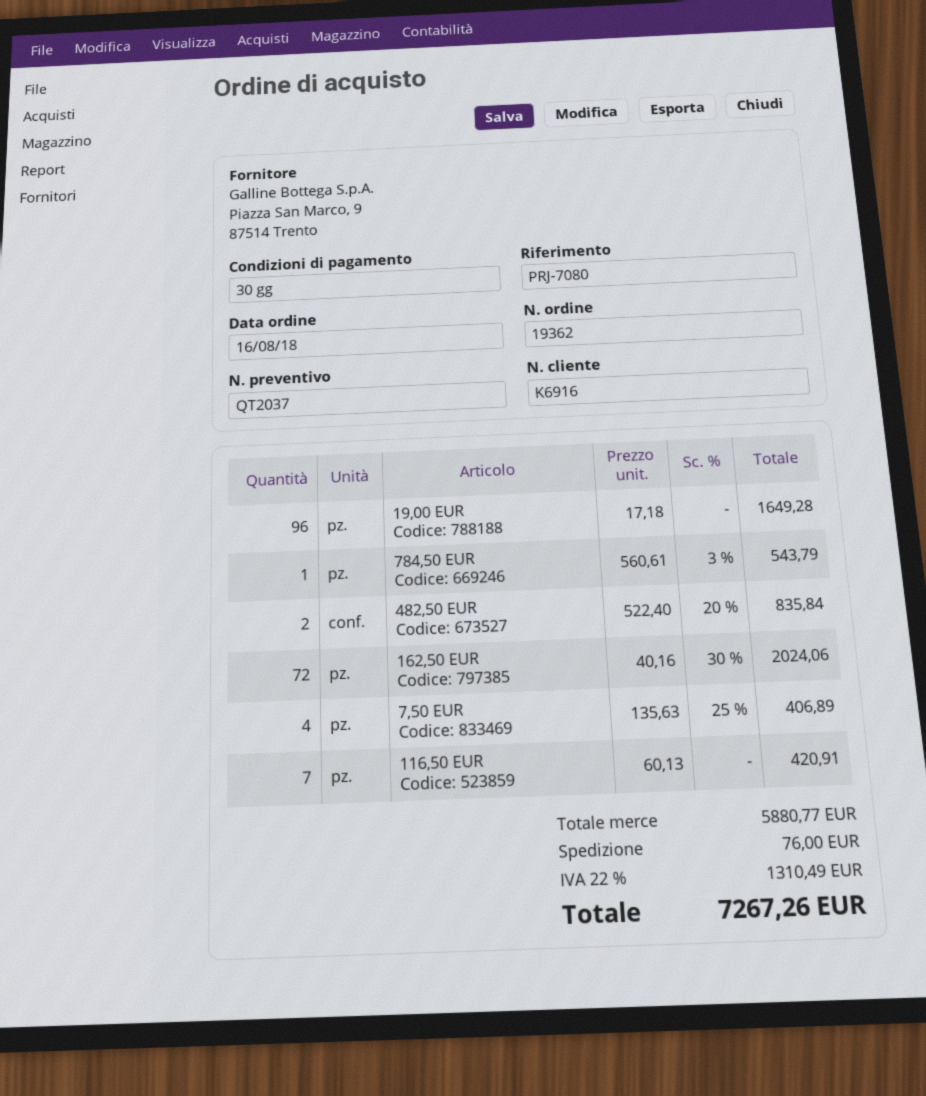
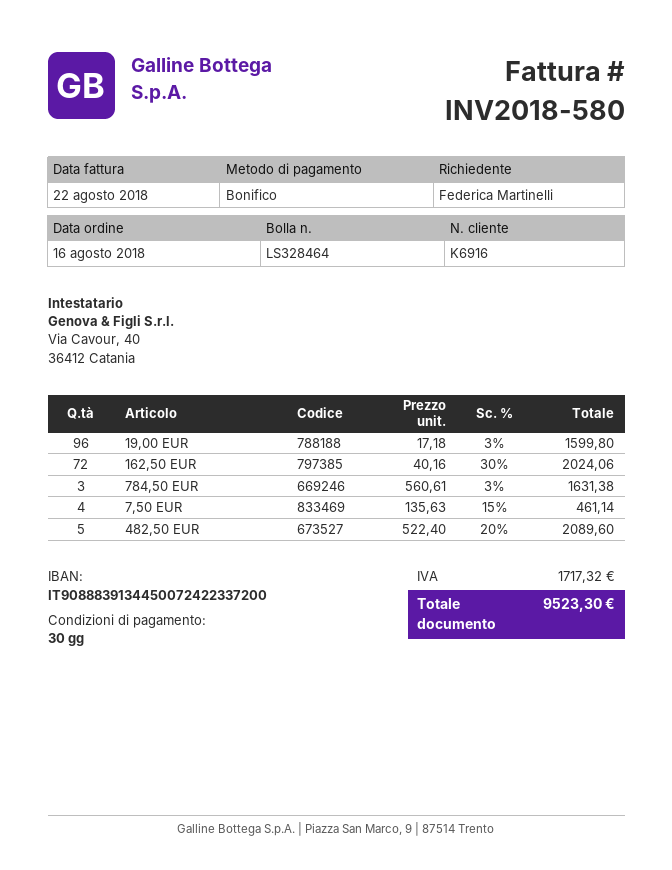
19,00 EUR: 96 x 17.18 = 1649.28 -> 96 x 17.18 - 3% = 1599.80
784,50 EUR: 1 x 560.61 - 3% = 543.79 -> 3 x 560.61 - 3% = 1631.38
482,50 EUR: 2 x 522.40 - 20% = 835.84 -> 5 x 522.40 - 20% = 2089.60
7,50 EUR: 4 x 135.63 - 25% = 406.89 -> 4 x 135.63 - 15% = 461.14
116,50 EUR: 7 x 60.13 = 420.91 -> none
shipping: 76.00 -> none
tax: 1310.49 -> 1717.32
total: 7267.26 -> 9523.30

